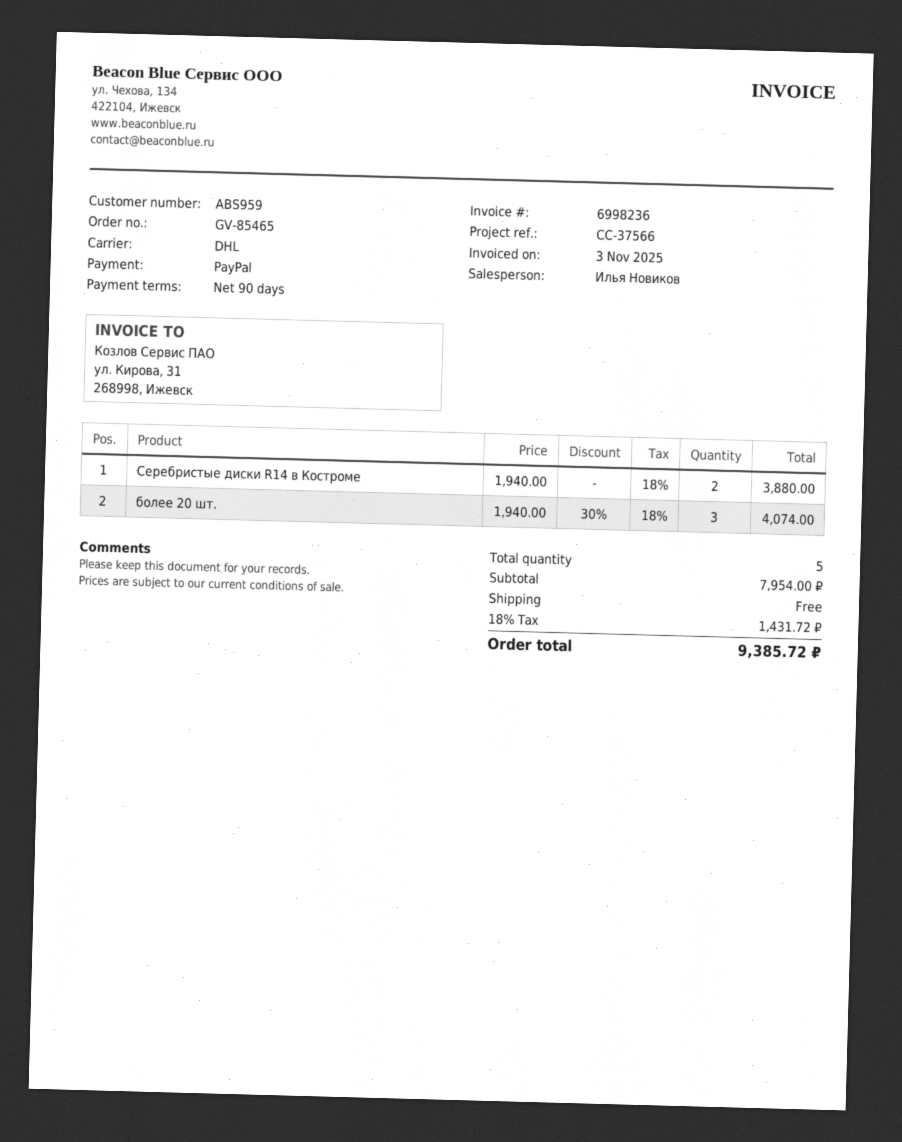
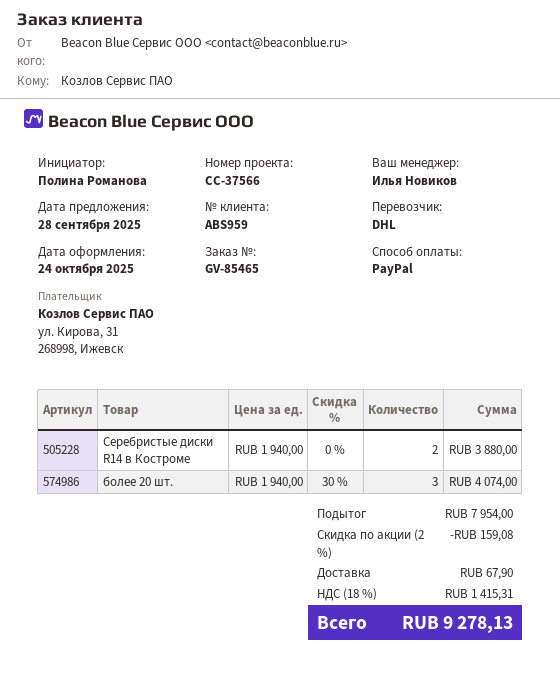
discount: none -> 2% = 159.08
shipping: 0.00 -> 67.90
tax: 18% = 1431.72 -> 18% = 1415.31
total: 9385.72 -> 9278.13

